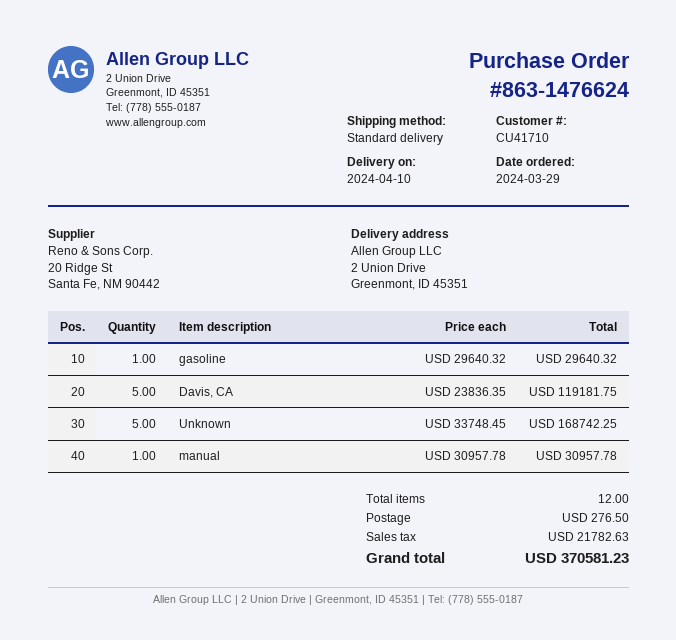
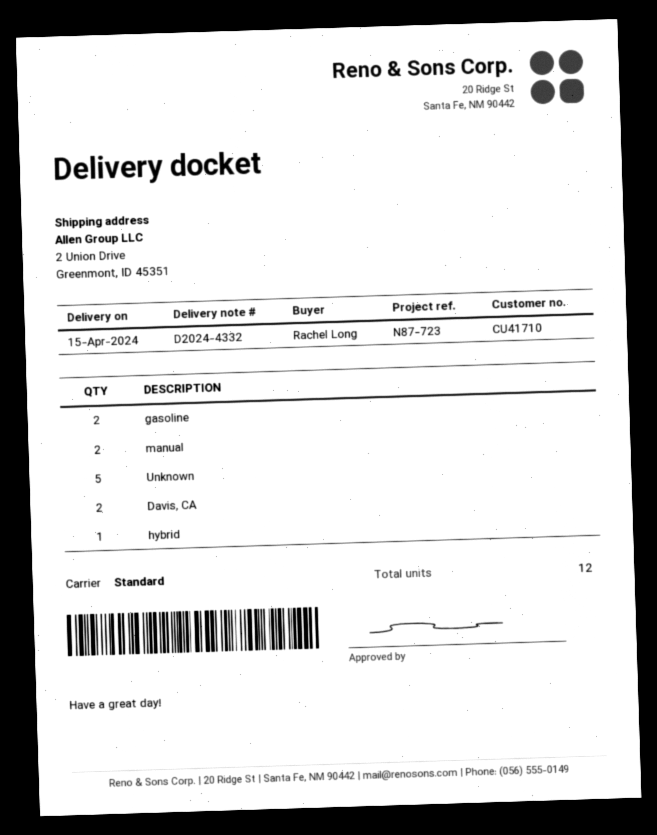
delivery date: 2024-04-10 -> 2024-04-15
gasoline: 1 -> 2
Davis, CA: 5 -> 2
manual: 1 -> 2
hybrid: none -> 1

